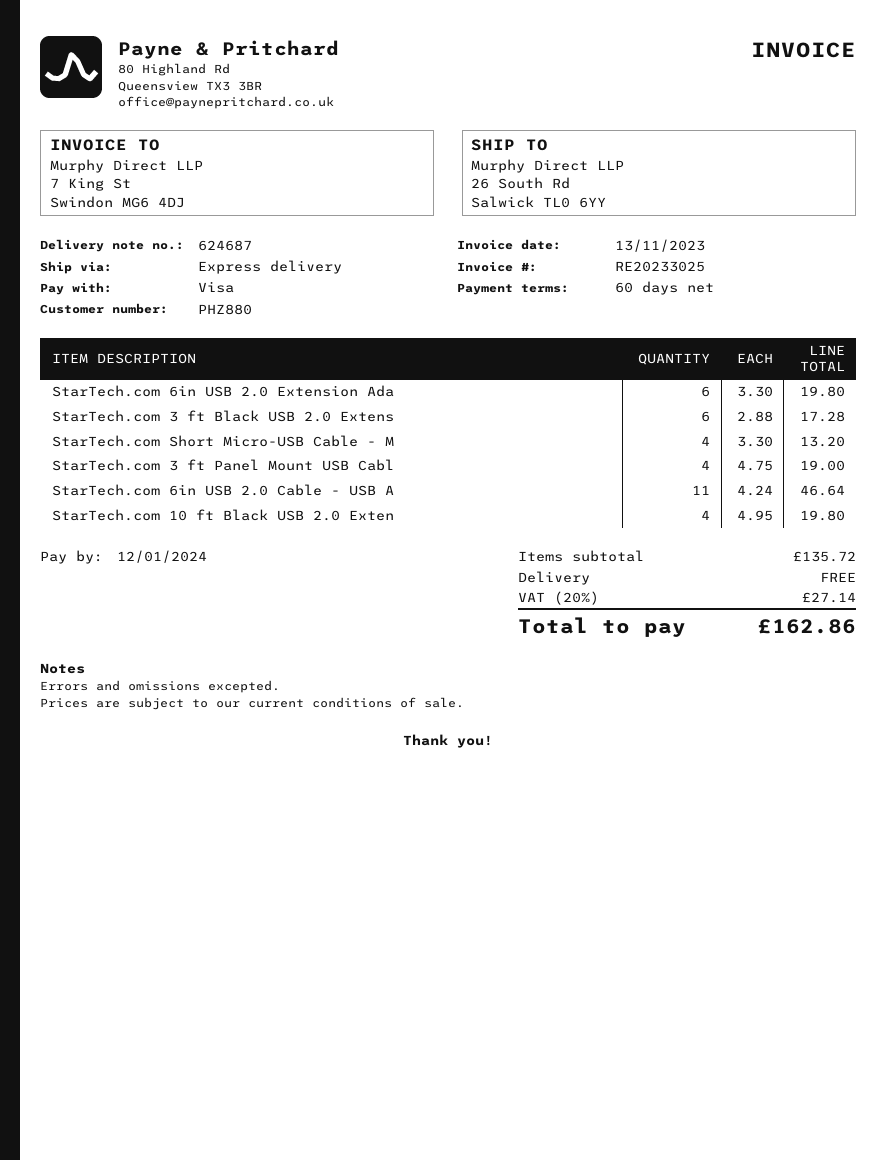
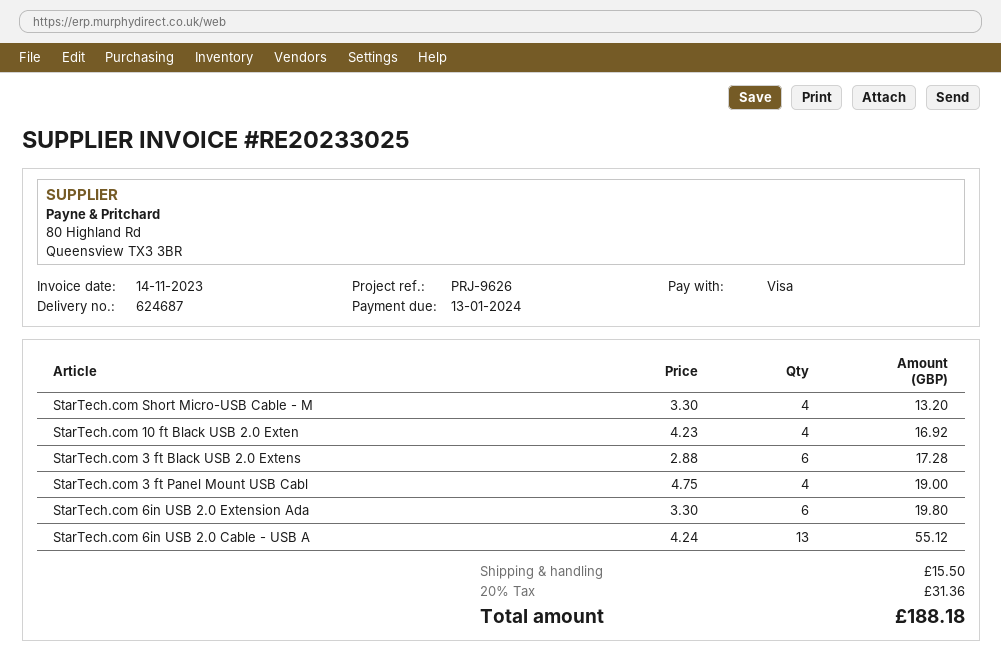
invoice date: 2023-11-13 -> 2023-11-14
due date: 2024-01-12 -> 2024-01-13
StarTech.com 6in USB 2.0 Cable - USB A: 11 x 4.24 = 46.64 -> 13 x 4.24 = 55.12
StarTech.com 10 ft Black USB 2.0 Exten: 4 x 4.95 = 19.80 -> 4 x 4.23 = 16.92
shipping: 0.00 -> 15.50
tax: 20% = 27.14 -> 20% = 31.36
total: 162.86 -> 188.18

